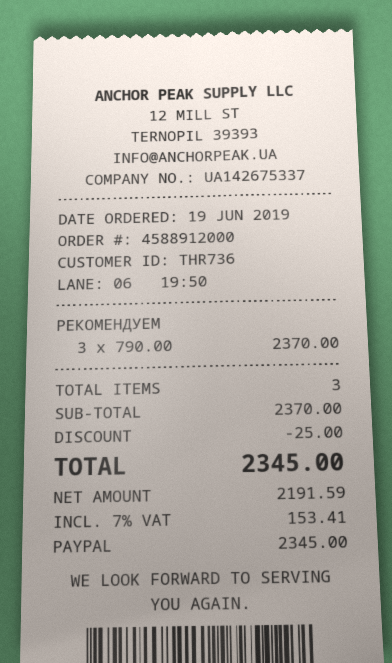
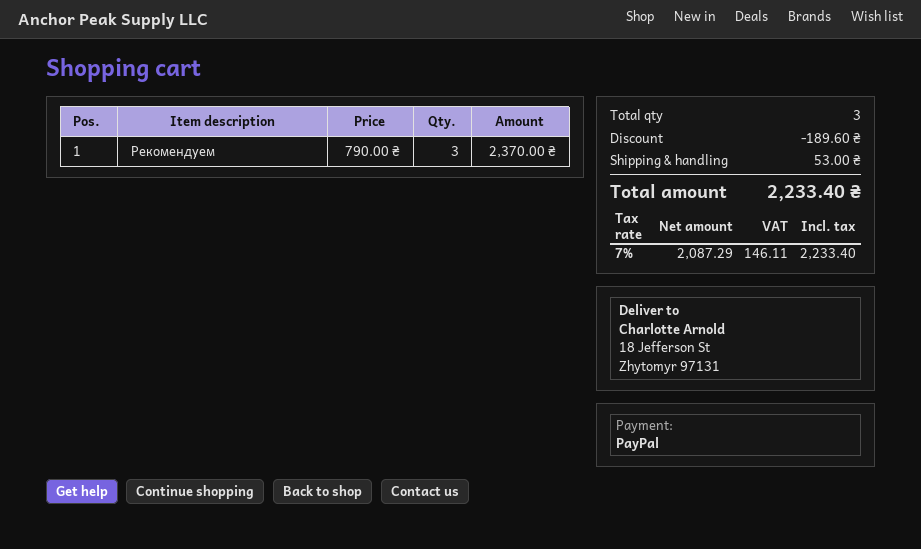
discount: 25.00 -> 189.60
shipping: none -> 53.00
net: 2191.59 -> 2087.29
tax: 7% = 153.41 -> 7% = 146.11
total: 2345.00 -> 2233.40

